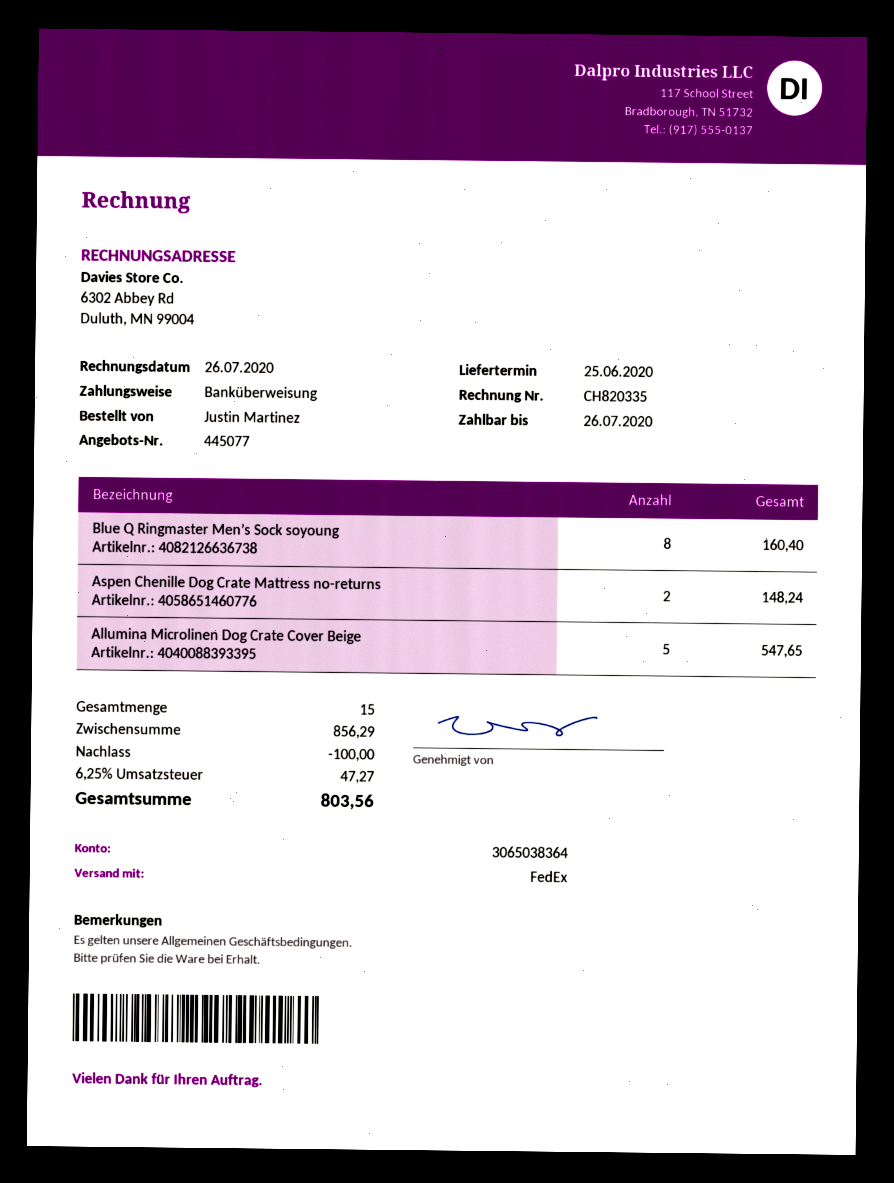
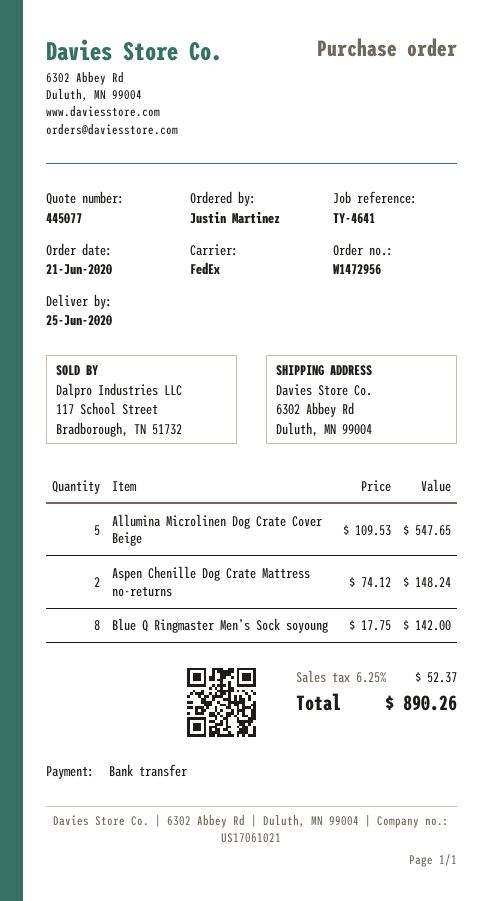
Blue Q Ringmaster Men’s Sock soyoung: 8 for 160.40 -> 8 for 142.00
discount: 100.00 -> none
tax: 6.25% = 47.27 -> 6.25% = 52.37
total: 803.56 -> 890.26

